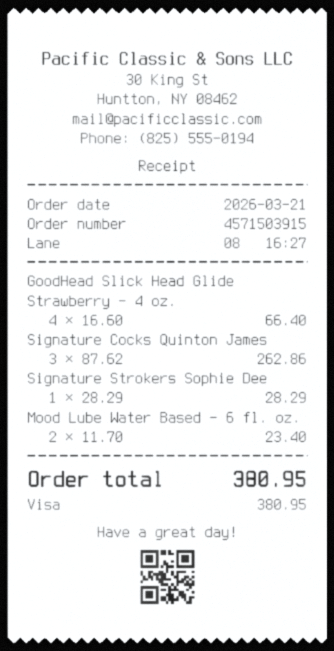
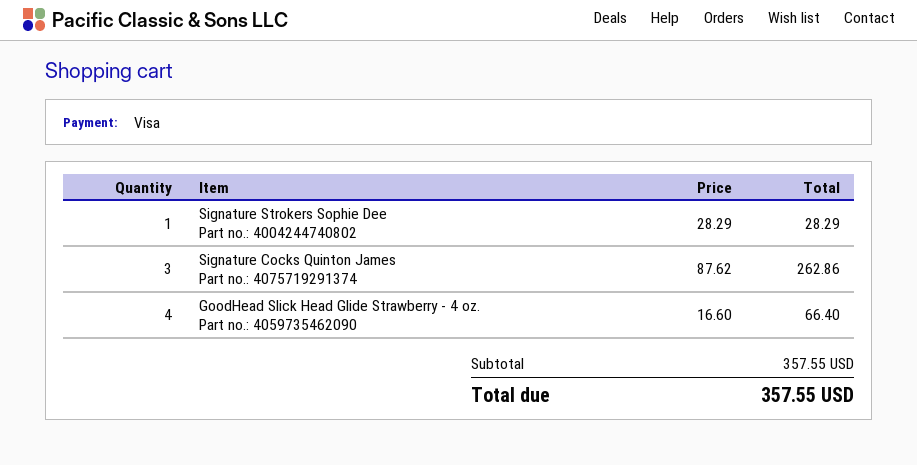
Mood Lube Water Based - 6 fl. oz.: 2 x 11.70 = 23.40 -> none
total: 380.95 -> 357.55

